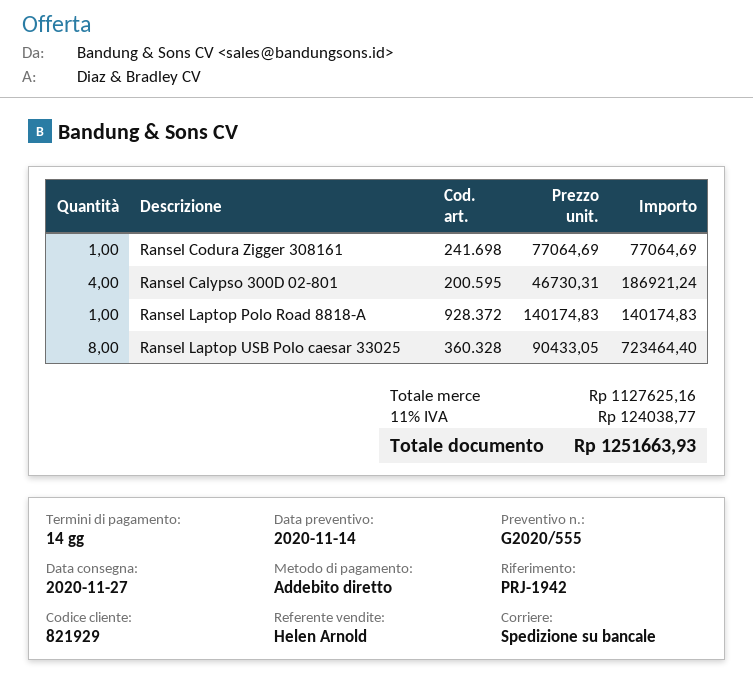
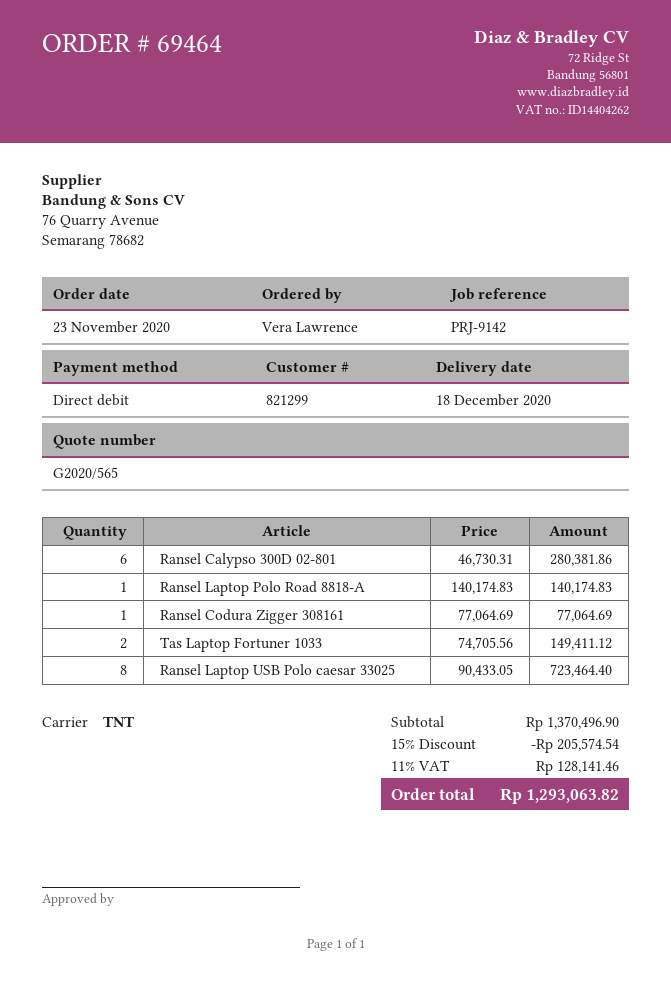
quote number: G2020/555 -> G2020/565
delivery date: 2020-11-27 -> 2020-12-18
customer number: 821929 -> 821299
reference: PRJ-1942 -> PRJ-9142
shipping method: pallet freight -> TNT
Ransel Calypso 300D 02-801: 4 x 46730.31 = 186921.24 -> 6 x 46730.31 = 280381.86
Tas Laptop Fortuner 1033: none -> 2 x 74705.56 = 149411.12
subtotal: 1127625.16 -> 1370496.90
discount: none -> 15% = 205574.54
tax: 11% = 124038.77 -> 11% = 128141.46
total: 1251663.93 -> 1293063.82

